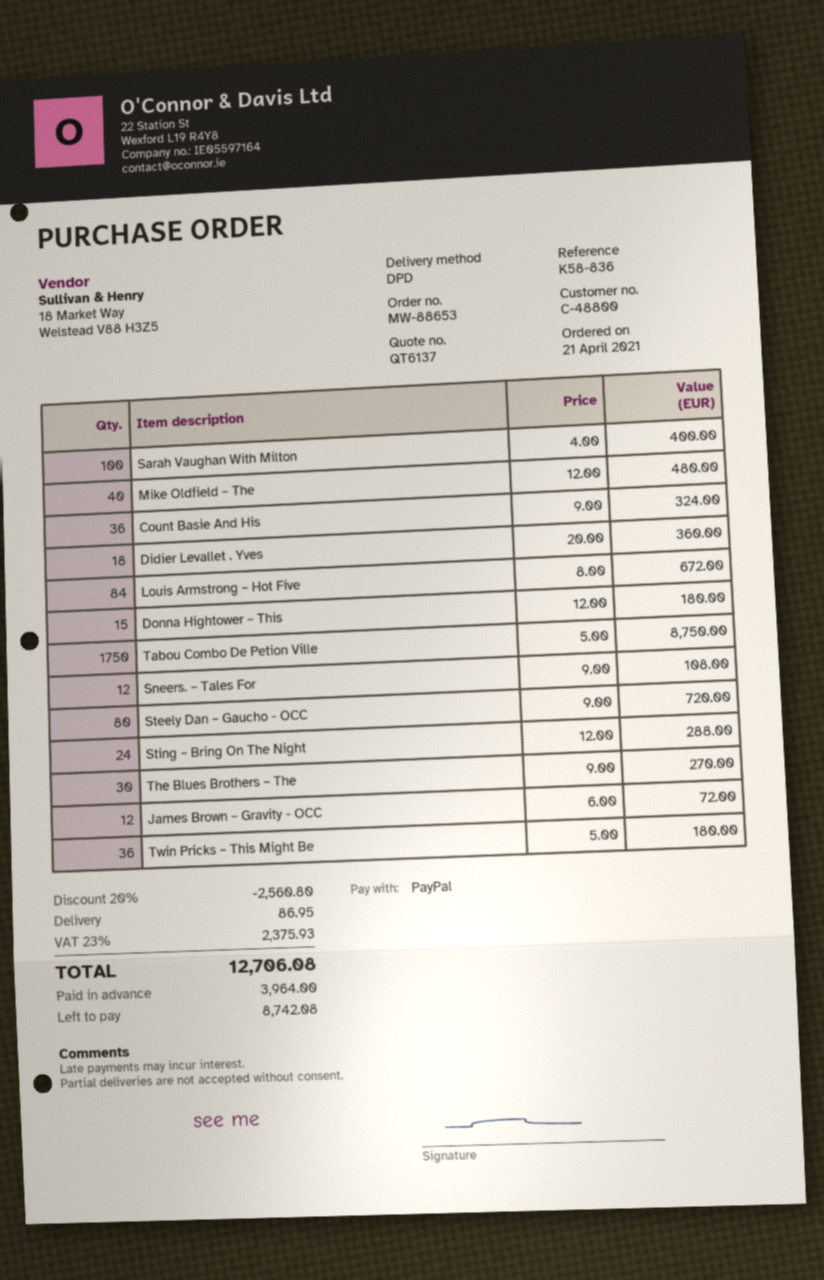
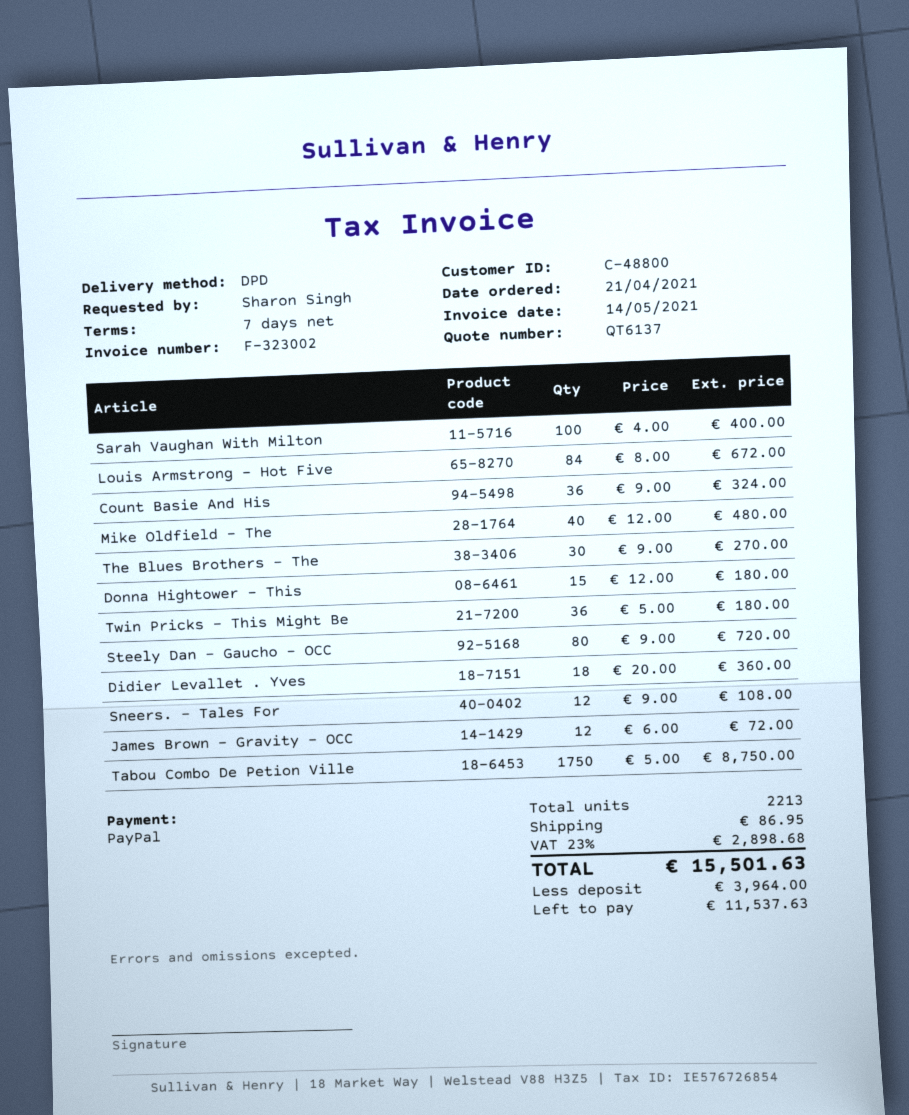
Sting – Bring On The Night: 24 x 12.00 = 288.00 -> none
discount: 20% = 2560.80 -> none
tax: 23% = 2375.93 -> 23% = 2898.68
total: 12706.08 -> 15501.63
balance: 8742.08 -> 11537.63

